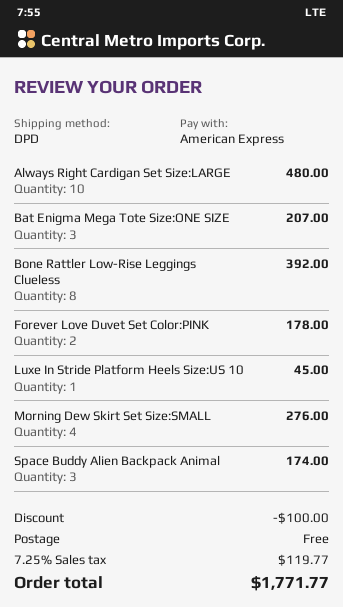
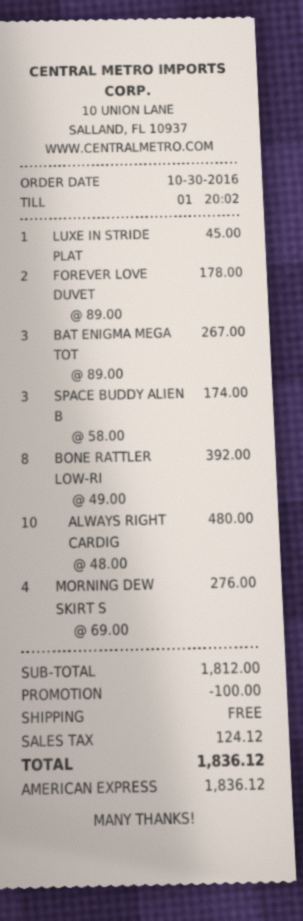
Bat Enigma Mega Tote Size:ONE SIZE: 3 for 207.00 -> 3 for 267.00
tax: 119.77 -> 124.12
total: 1771.77 -> 1836.12

